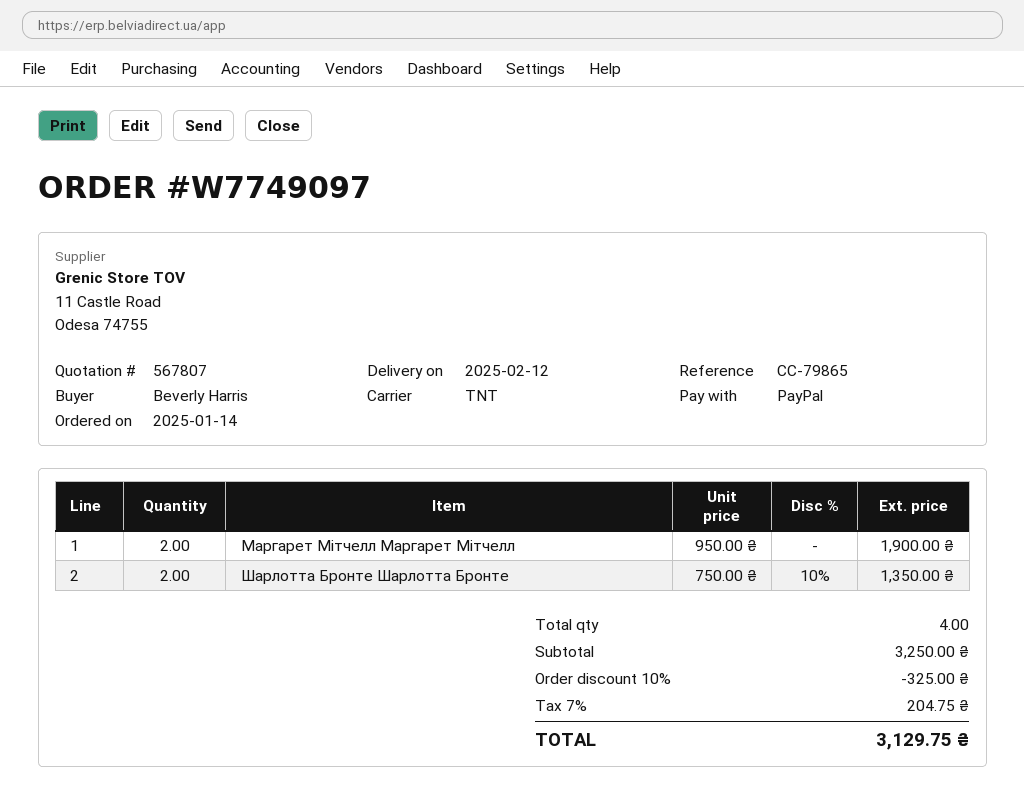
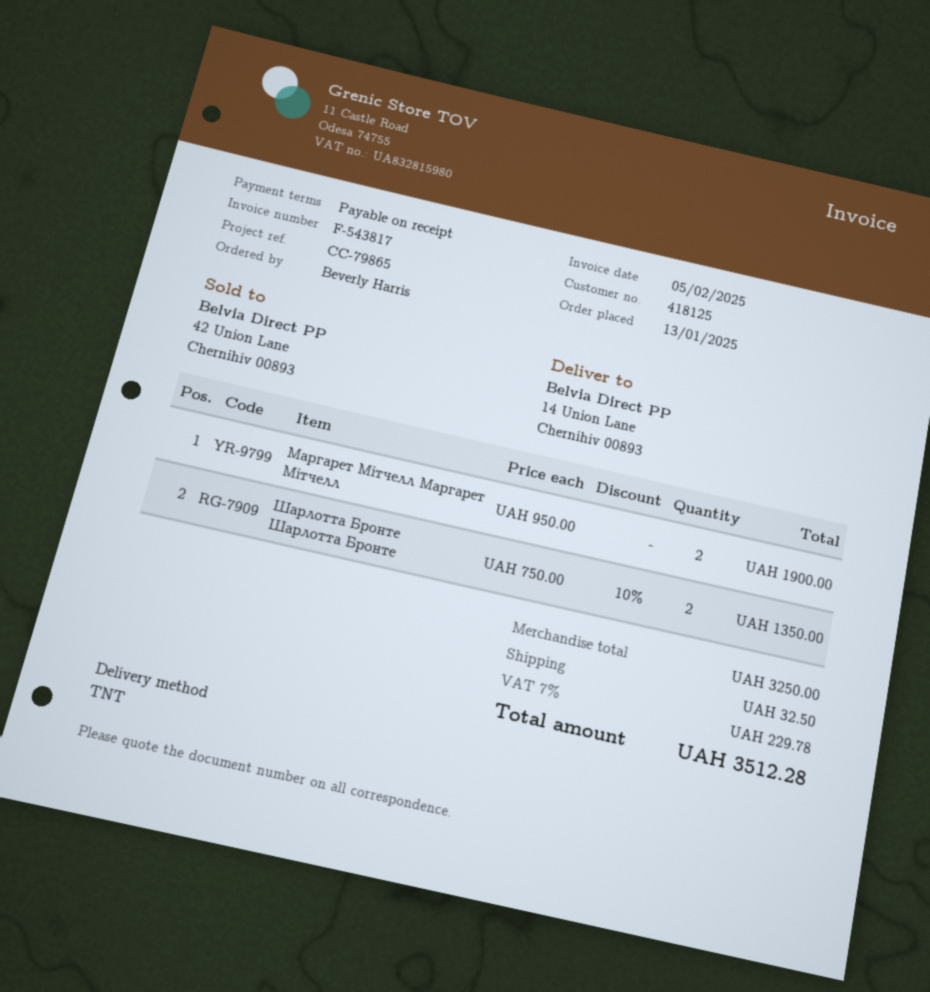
order date: 2025-01-14 -> 2025-01-13
discount: 10% = 325.00 -> none
shipping: none -> 32.50
tax: 7% = 204.75 -> 7% = 229.78
total: 3129.75 -> 3512.28

